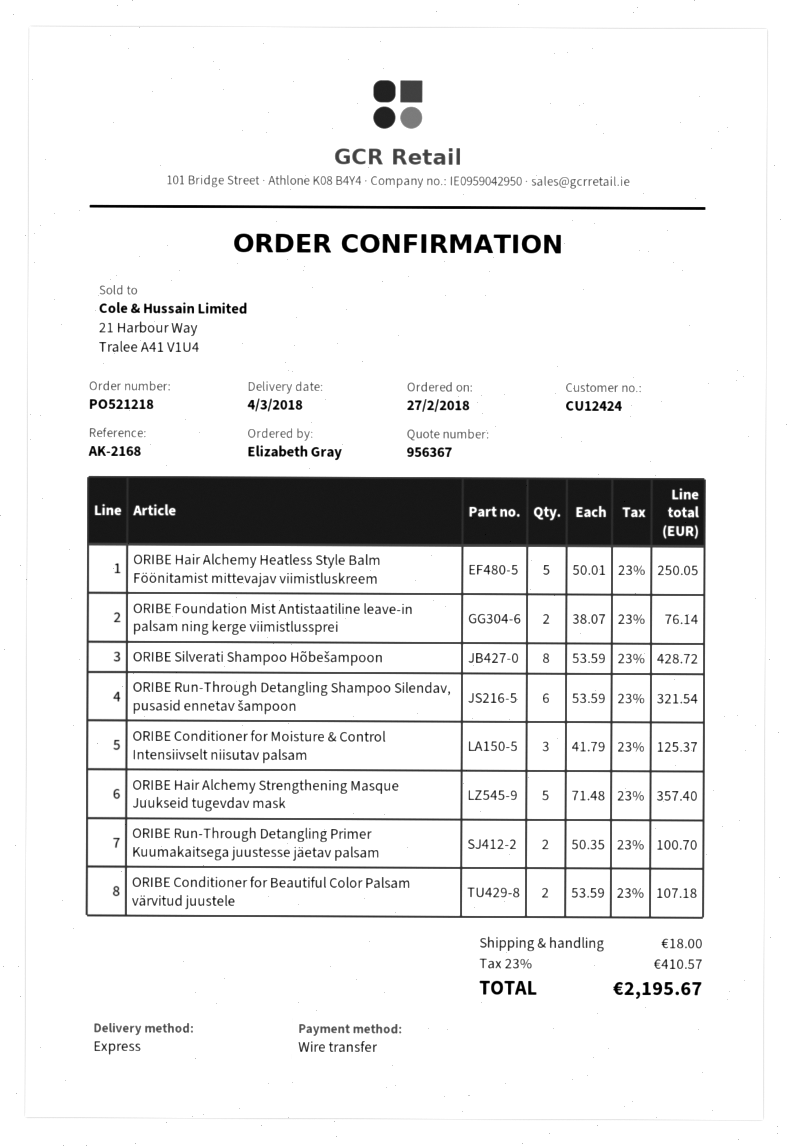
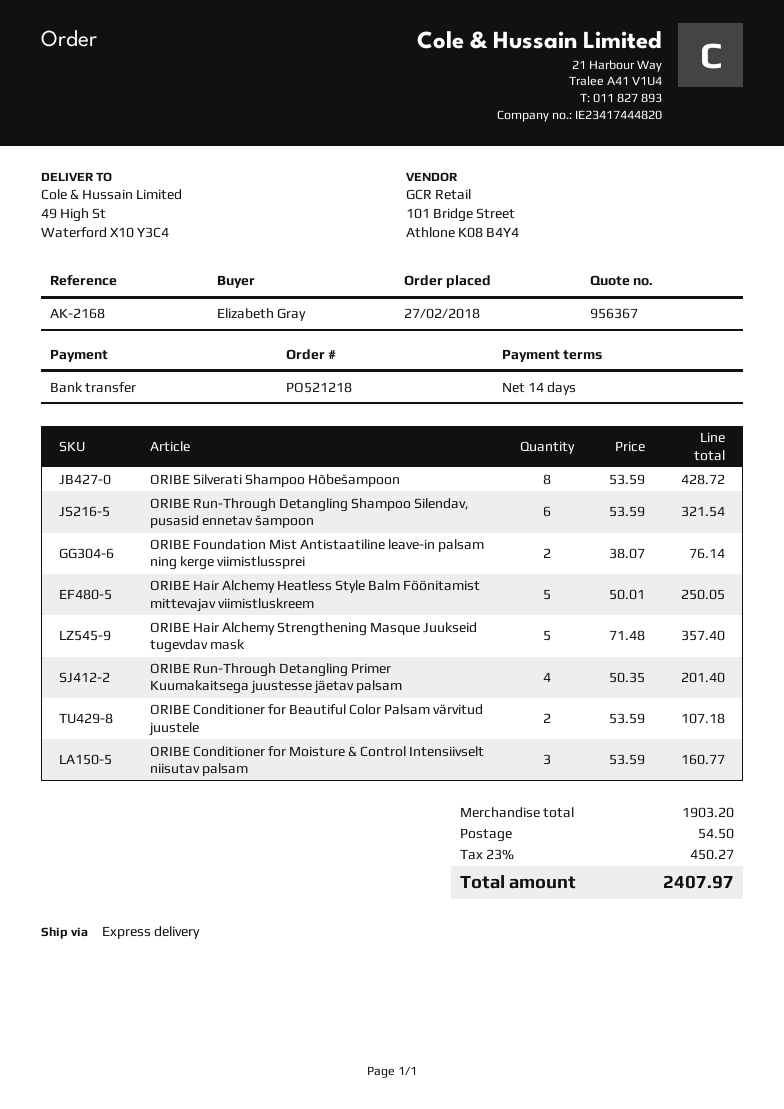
ORIBE Conditioner for Moisture & Control Intensiivselt niisutav palsam: 3 x 41.79 = 125.37 -> 3 x 53.59 = 160.77
ORIBE Run-Through Detangling Primer Kuumakaitsega juustesse jäetav palsam: 2 x 50.35 = 100.70 -> 4 x 50.35 = 201.40
shipping: 18.00 -> 54.50
tax: 23% = 410.57 -> 23% = 450.27
total: 2195.67 -> 2407.97

